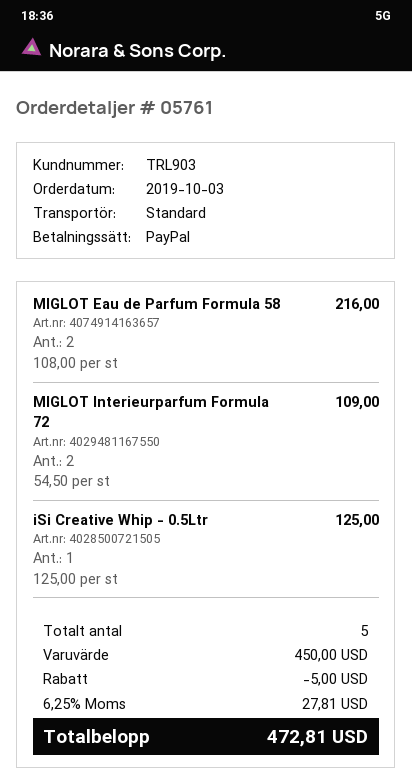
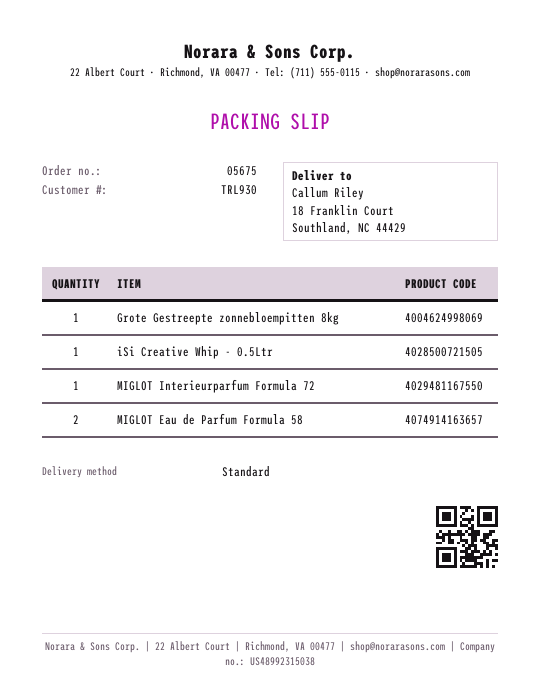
order number: 05761 -> 05675
customer number: TRL903 -> TRL930
MIGLOT Interieurparfum Formula 72: 2 -> 1
Grote Gestreepte zonnebloempitten 8kg: none -> 1

